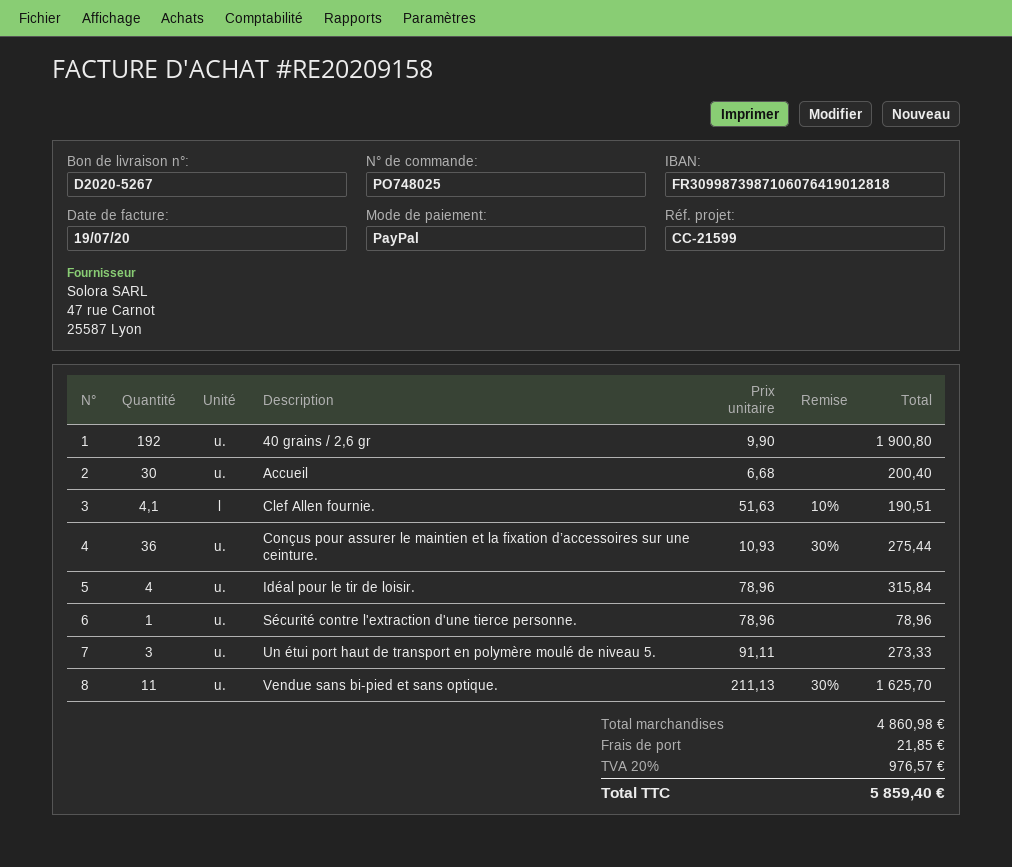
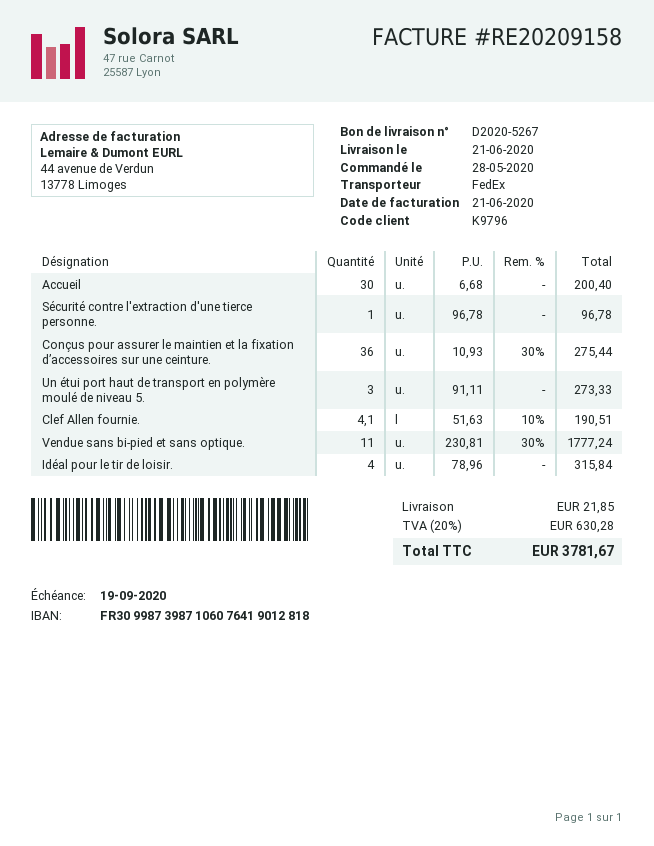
invoice date: 2020-07-19 -> 2020-06-21
40 grains / 2,6 gr: 192 x 9.90 = 1900.80 -> none
Sécurité contre l'extraction d'une tierce personne.: 1 x 78.96 = 78.96 -> 1 x 96.78 = 96.78
Vendue sans bi-pied et sans optique.: 11 x 211.13 - 30% = 1625.70 -> 11 x 230.81 - 30% = 1777.24
tax: 20% = 976.57 -> 20% = 630.28
total: 5859.40 -> 3781.67

